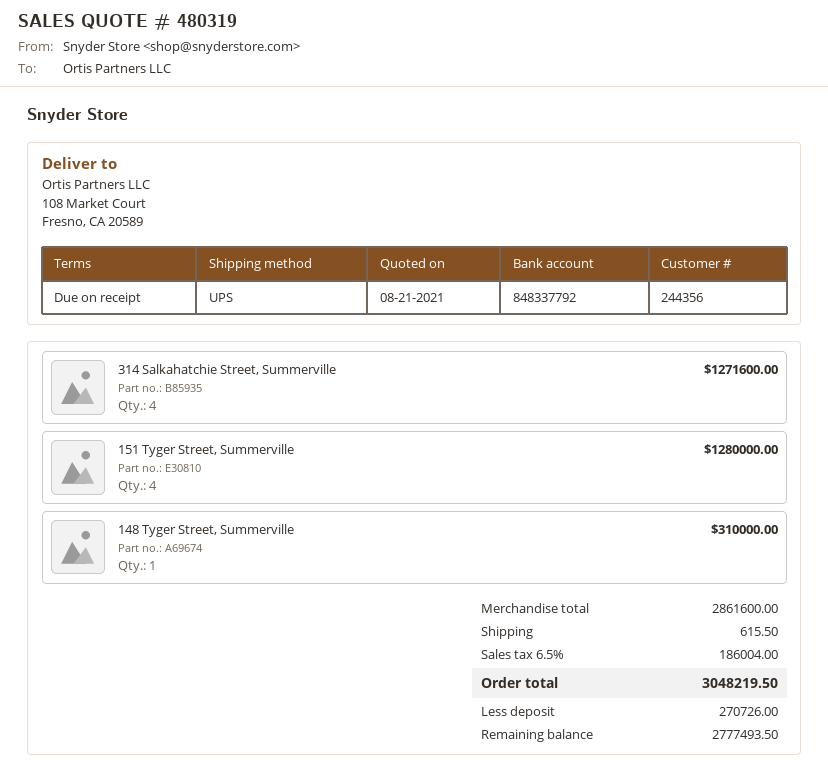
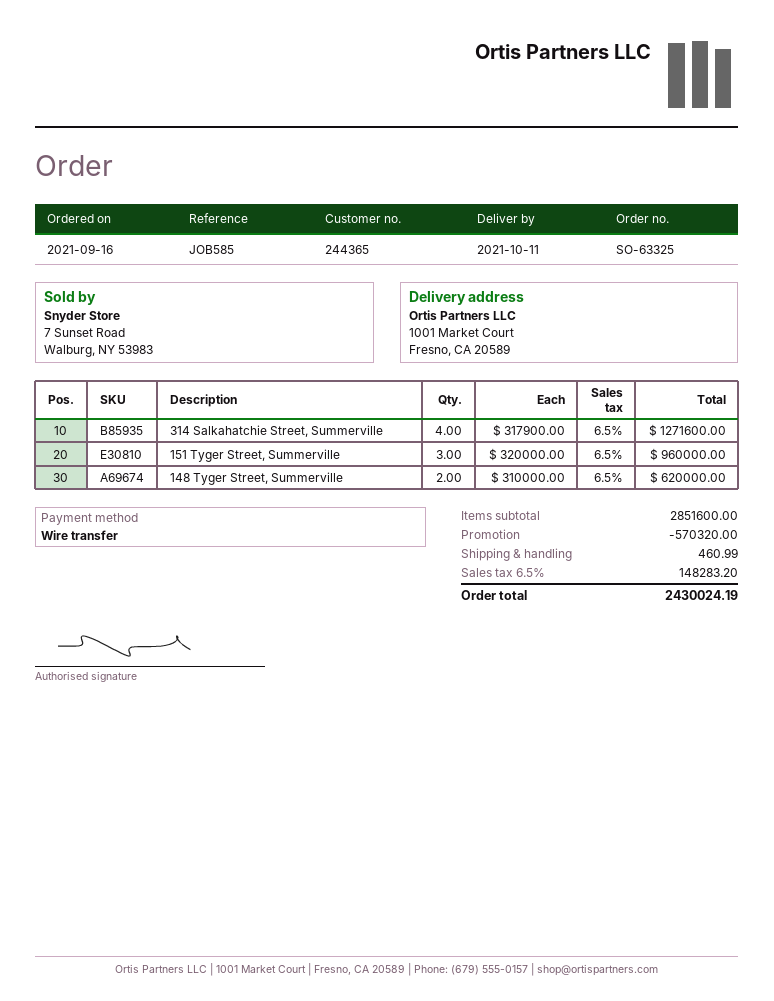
customer number: 244356 -> 244365
ship to: 108 Market Court, Fresno, CA 20589 -> 1001 Market Court, Fresno, CA 20589
151 Tyger Street, Summerville: 4 for 1280000.00 -> 3 for 960000.00
148 Tyger Street, Summerville: 1 for 310000.00 -> 2 for 620000.00
subtotal: 2861600.00 -> 2851600.00
discount: none -> 570320.00
shipping: 615.50 -> 460.99
tax: 6.5% = 186004.00 -> 6.5% = 148283.20
total: 3048219.50 -> 2430024.19

